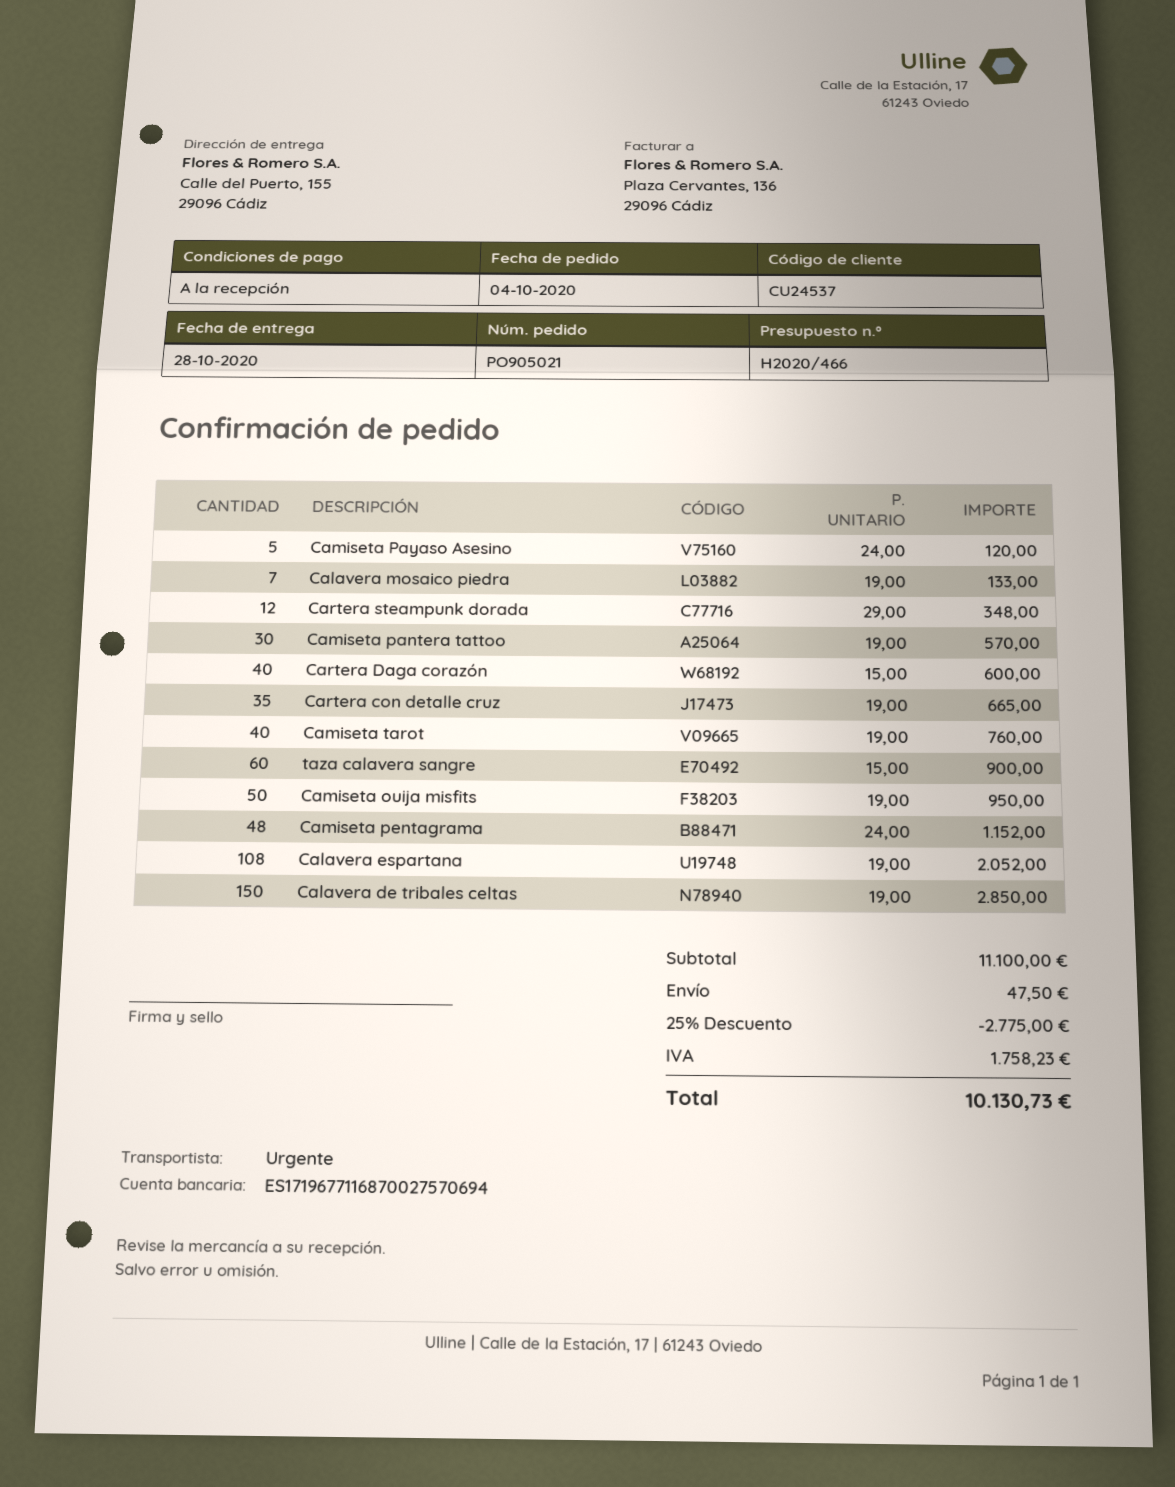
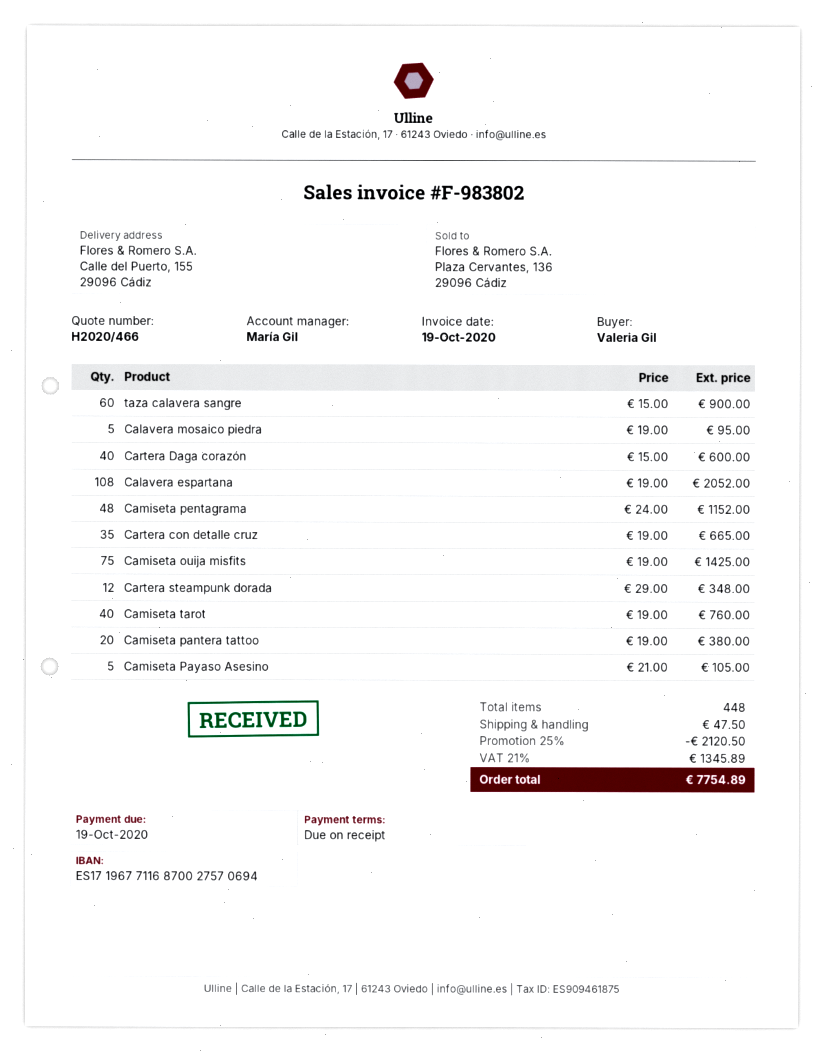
Camiseta Payaso Asesino: 5 x 24.00 = 120.00 -> 5 x 21.00 = 105.00
Calavera mosaico piedra: 7 x 19.00 = 133.00 -> 5 x 19.00 = 95.00
Camiseta pantera tattoo: 30 x 19.00 = 570.00 -> 20 x 19.00 = 380.00
Camiseta ouija misfits: 50 x 19.00 = 950.00 -> 75 x 19.00 = 1425.00
Calavera de tribales celtas: 150 x 19.00 = 2850.00 -> none
discount: 25% = 2775.00 -> 25% = 2120.50
tax: 1758.23 -> 1345.89
total: 10130.73 -> 7754.89

